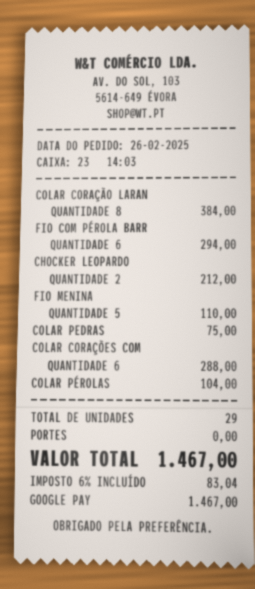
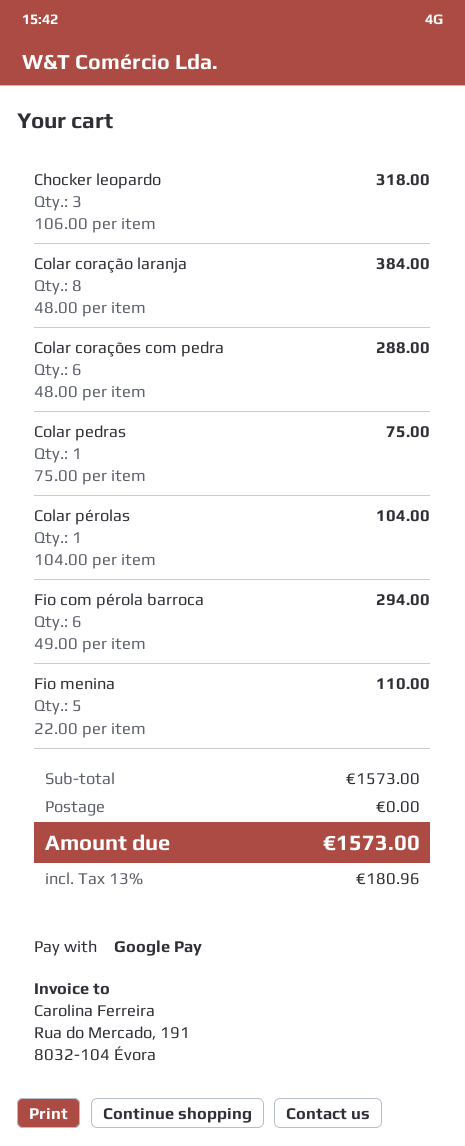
CHOCKER LEOPARDO: 2 for 212.00 -> 3 for 318.00
tax: 6% = 83.04 -> 13% = 180.96
total: 1467.00 -> 1573.00

